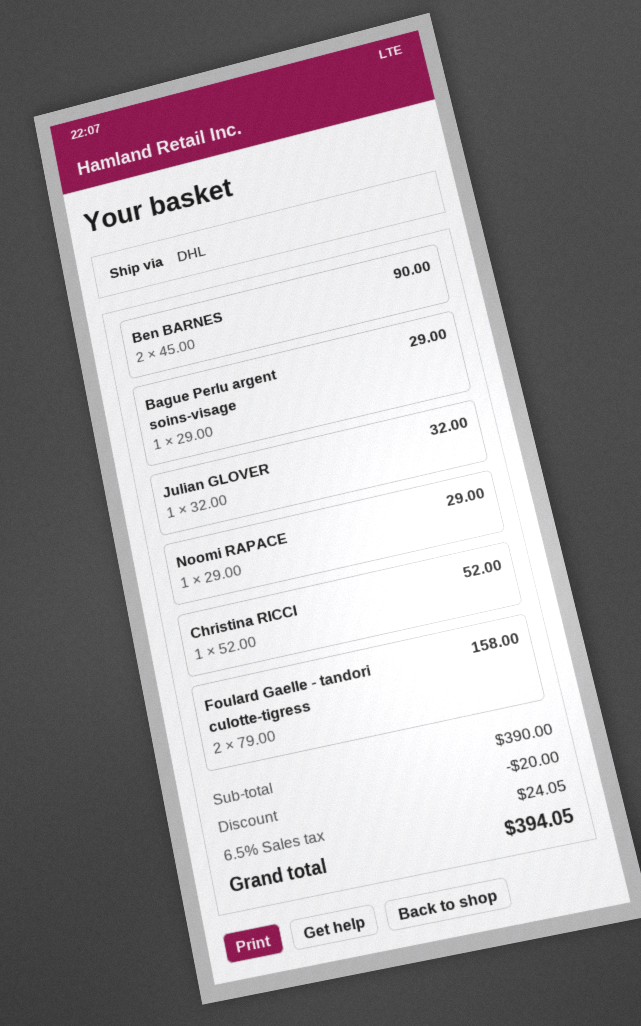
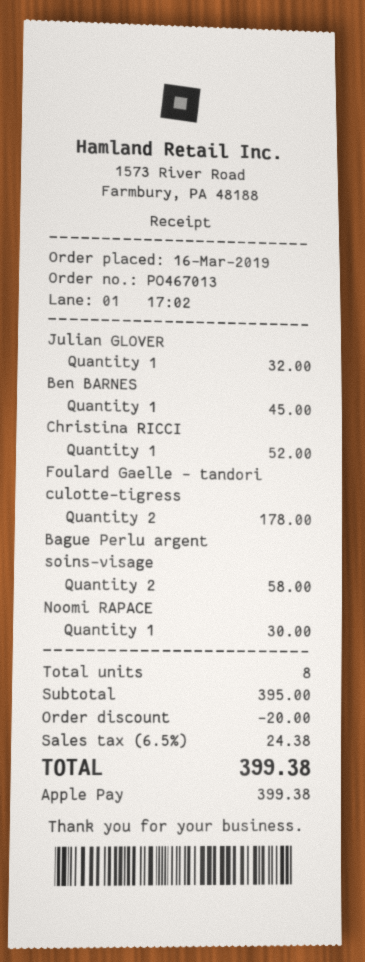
Ben BARNES: 2 for 90.00 -> 1 for 45.00
Bague Perlu argent soins-visage: 1 for 29.00 -> 2 for 58.00
Noomi RAPACE: 1 for 29.00 -> 1 for 30.00
Foulard Gaelle - tandori culotte-tigress: 2 for 158.00 -> 2 for 178.00
subtotal: 390.00 -> 395.00
tax: 6.5% = 24.05 -> 6.5% = 24.38
total: 394.05 -> 399.38

